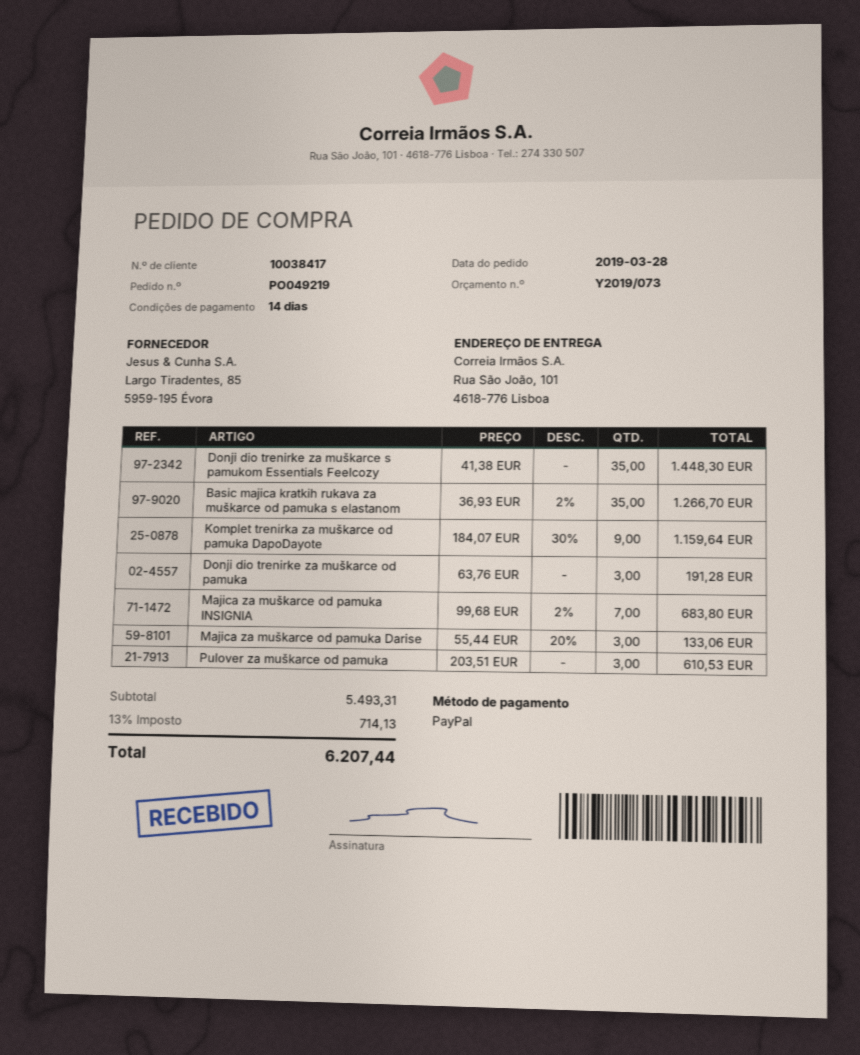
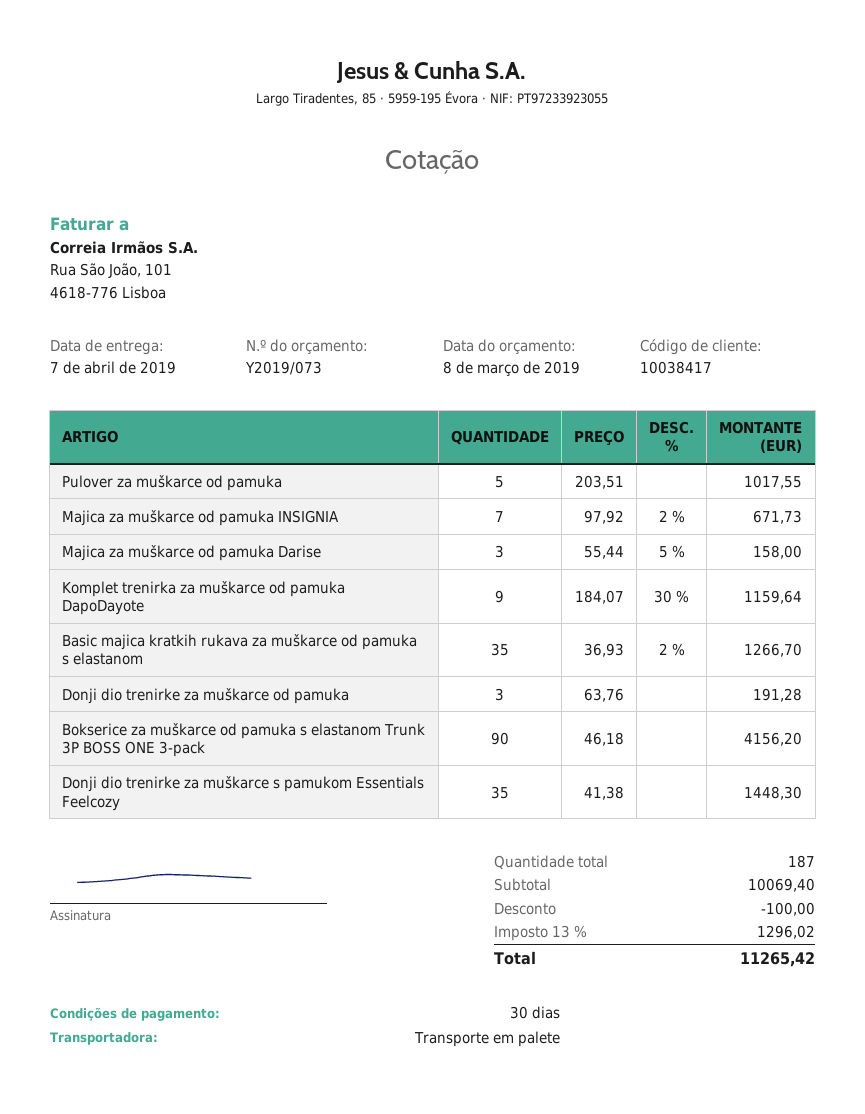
payment terms: 14 days -> 30 days
Majica za muškarce od pamuka INSIGNIA: 7 x 99.68 - 2% = 683.80 -> 7 x 97.92 - 2% = 671.73
Majica za muškarce od pamuka Darise: 3 x 55.44 - 20% = 133.06 -> 3 x 55.44 - 5% = 158.00
Pulover za muškarce od pamuka: 3 x 203.51 = 610.53 -> 5 x 203.51 = 1017.55
Bokserice za muškarce od pamuka s elastanom Trunk 3P BOSS ONE 3-pack: none -> 90 x 46.18 = 4156.20
subtotal: 5493.31 -> 10069.40
discount: none -> 100.00
tax: 13% = 714.13 -> 13% = 1296.02
total: 6207.44 -> 11265.42

